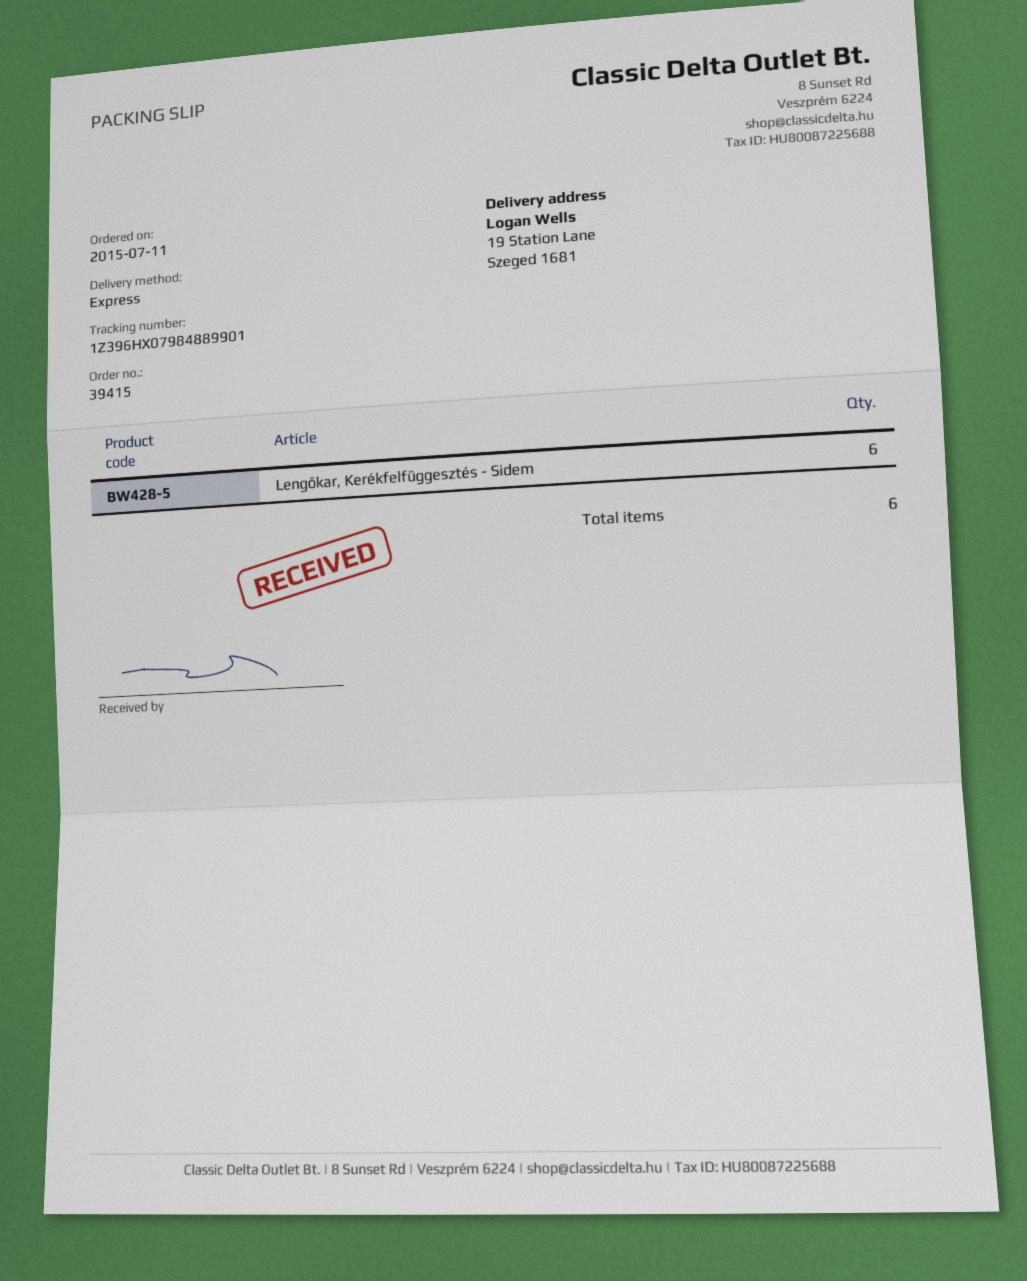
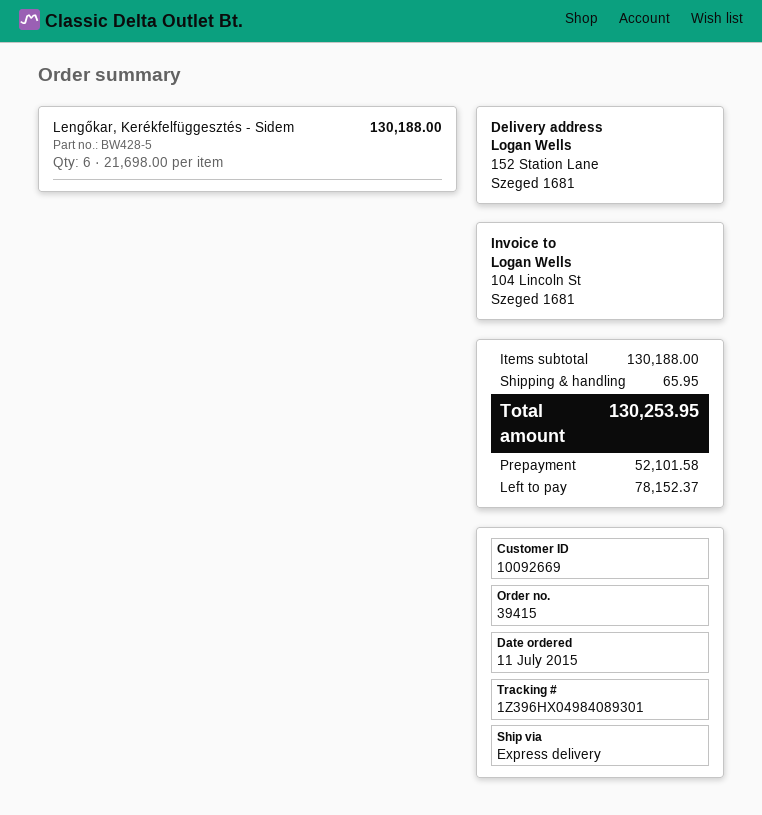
tracking number: 1Z396HX07984889901 -> 1Z396HX04984089301
ship to: 19 Station Lane, Szeged 1681 -> 152 Station Lane, Szeged 1681

